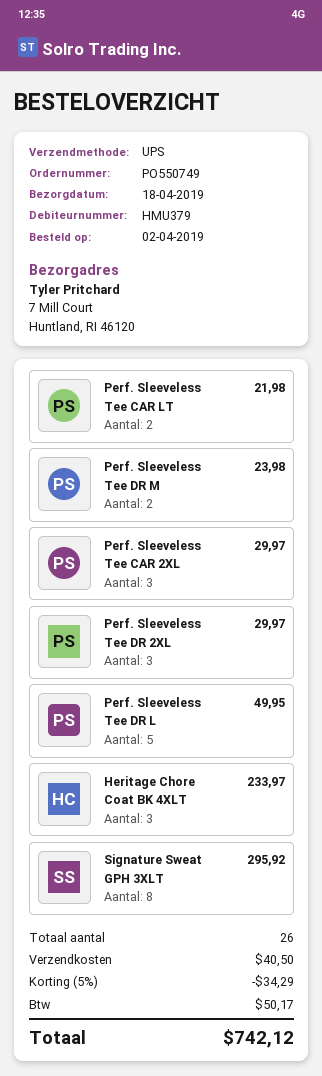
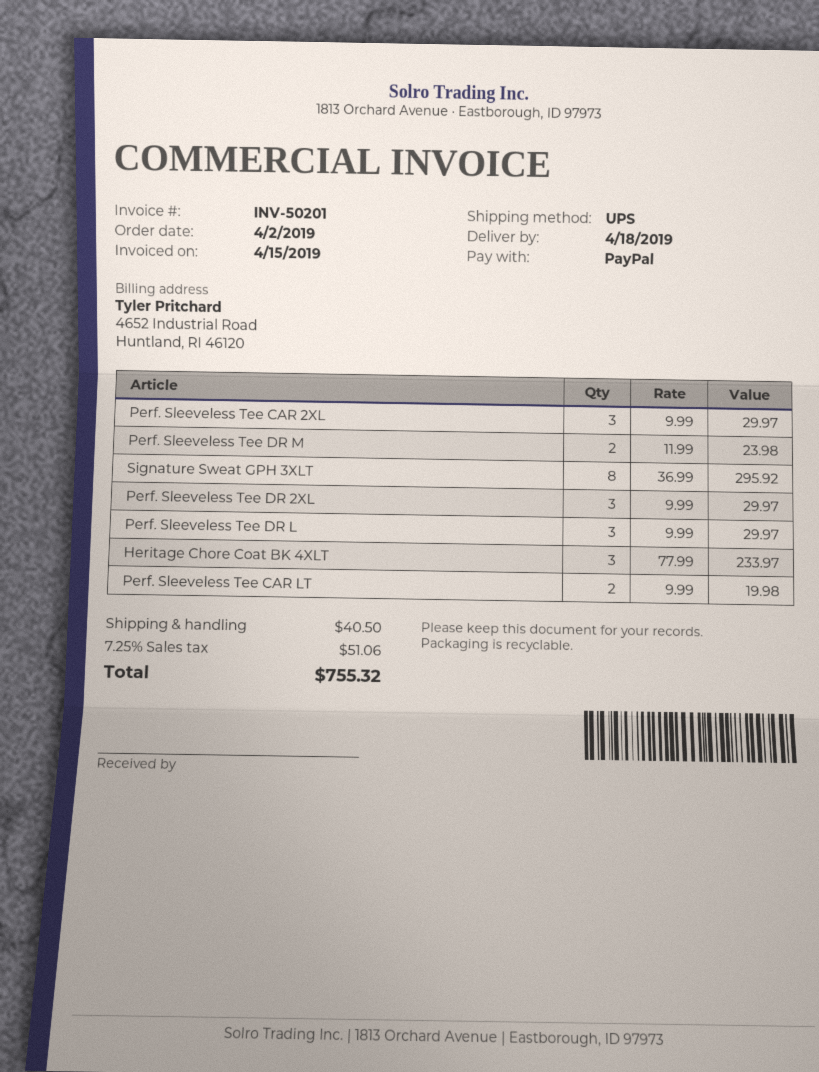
Perf. Sleeveless Tee CAR LT: 2 for 21.98 -> 2 for 19.98
Perf. Sleeveless Tee DR L: 5 for 49.95 -> 3 for 29.97
discount: 5% = 34.29 -> none
tax: 50.17 -> 51.06
total: 742.12 -> 755.32

